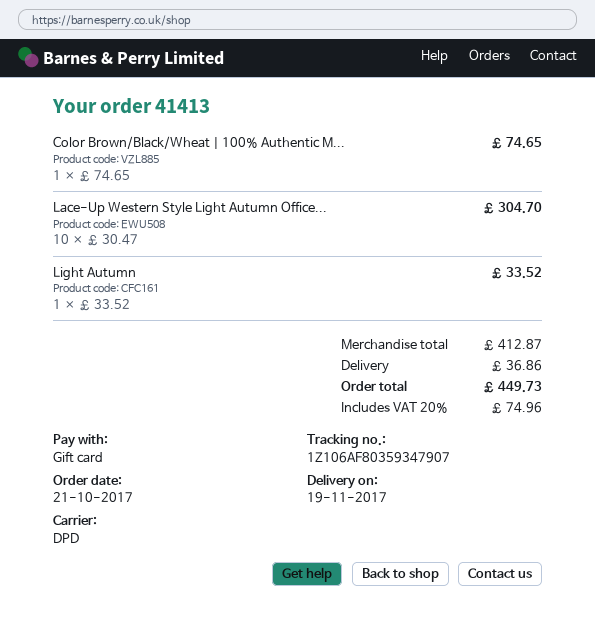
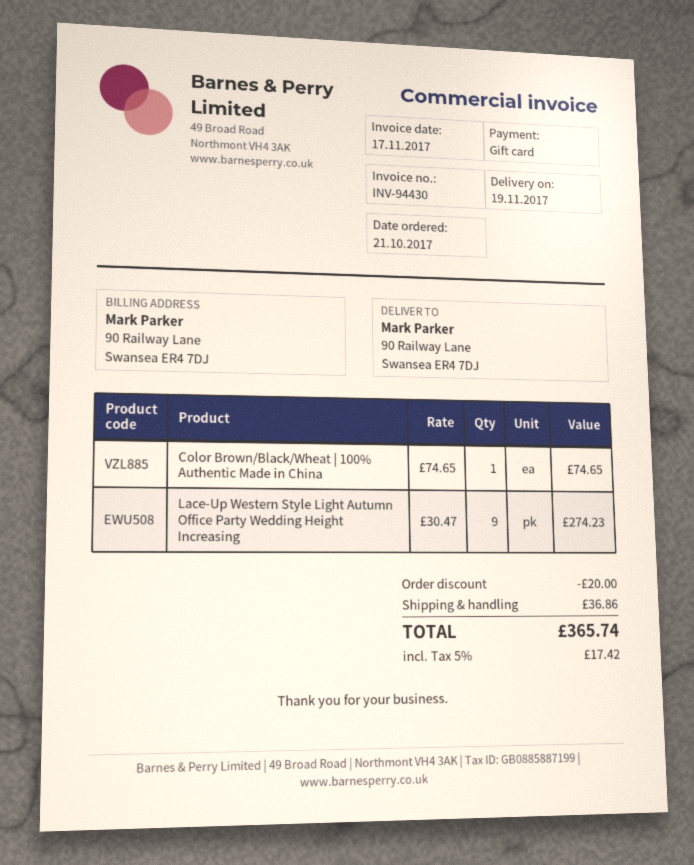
Lace-Up Western Style Light Autumn Office...: 10 x 30.47 = 304.70 -> 9 x 30.47 = 274.23
Light Autumn: 1 x 33.52 = 33.52 -> none
discount: none -> 20.00
tax: 20% = 74.96 -> 5% = 17.42
total: 449.73 -> 365.74

